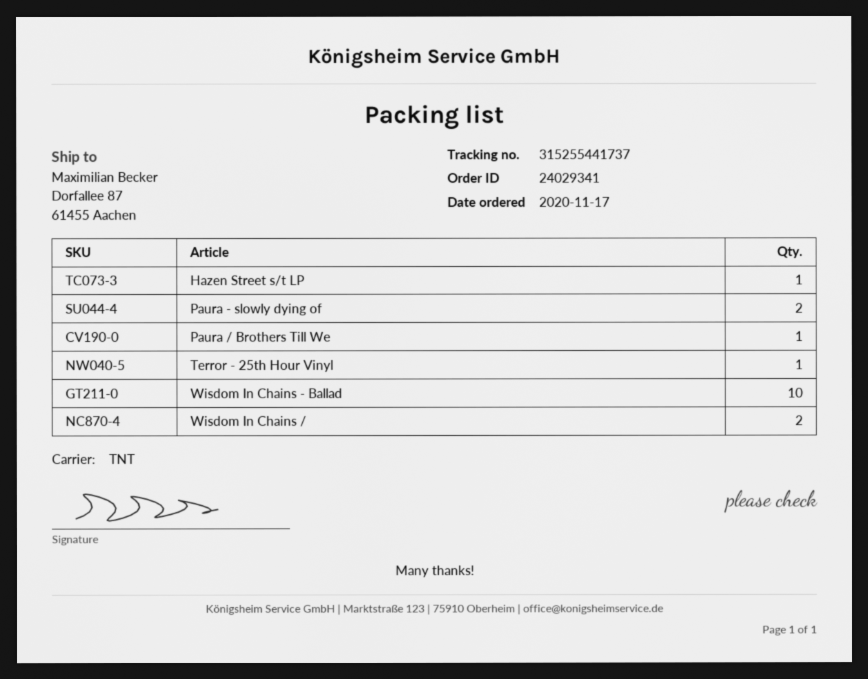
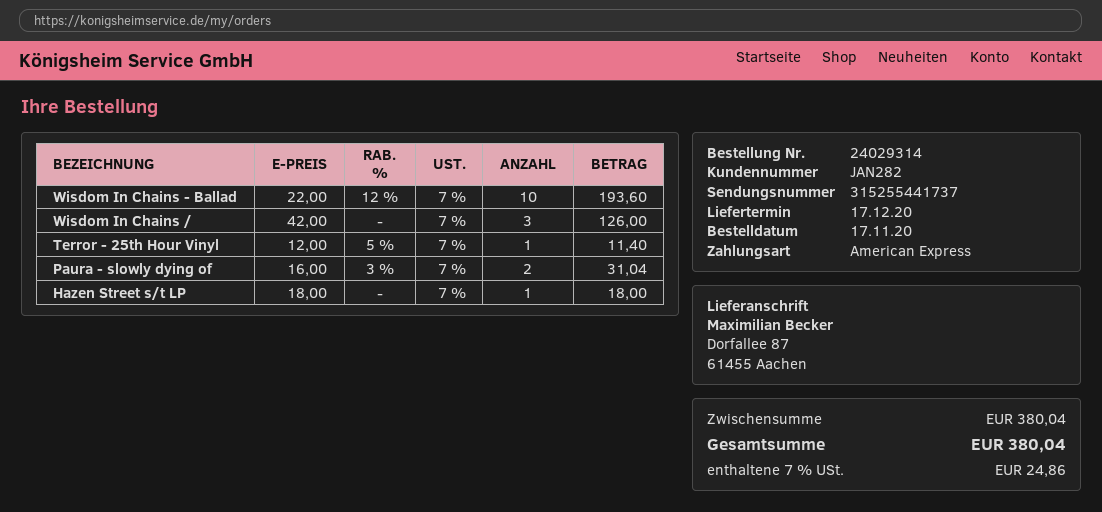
order number: 24029341 -> 24029314
Paura / Brothers Till We: 1 -> none
Wisdom In Chains /: 2 -> 3

